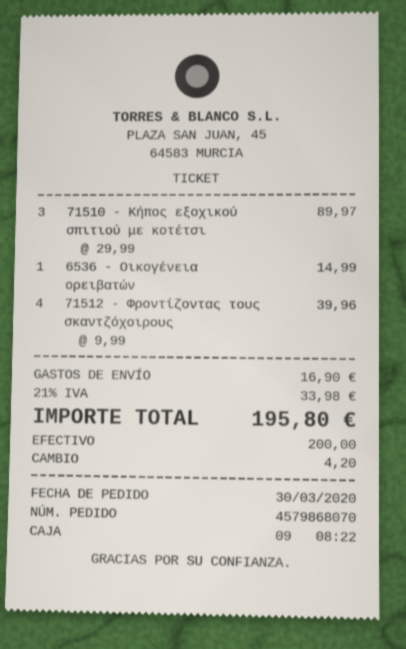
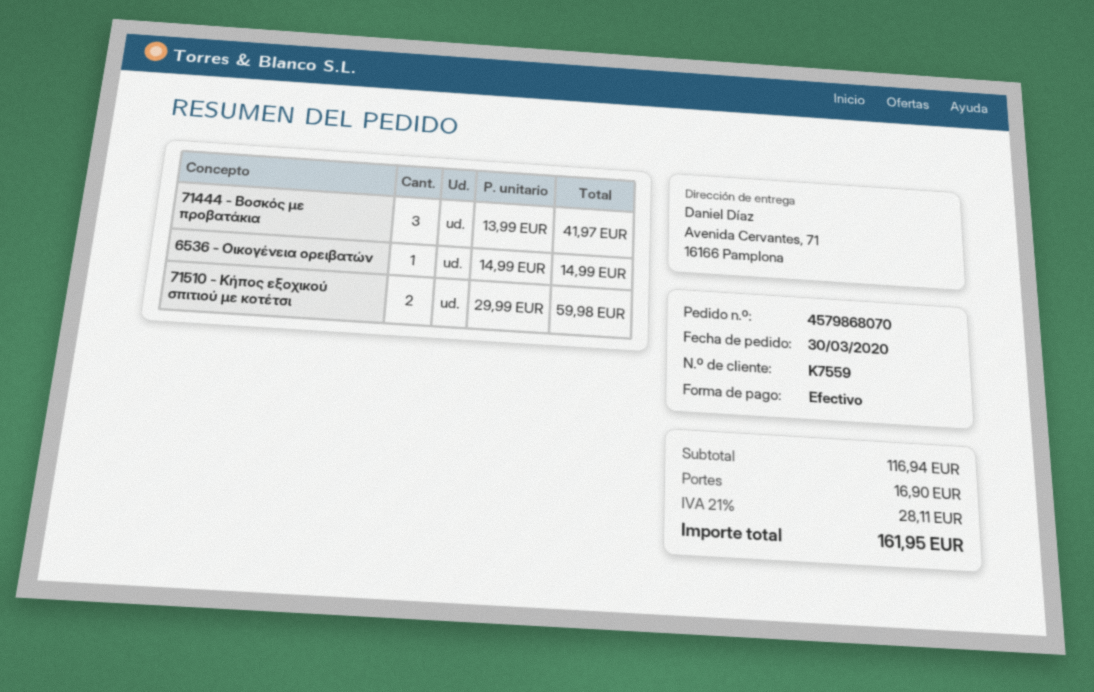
71510 - Κήπος εξοχικού σπιτιού με κοτέτσι: 3 x 29.99 = 89.97 -> 2 x 29.99 = 59.98
71512 - Φροντίζοντας τους σκαντζόχοιρους: 4 x 9.99 = 39.96 -> none
71444 - Βοσκός με προβατάκια: none -> 3 x 13.99 = 41.97
tax: 21% = 33.98 -> 21% = 28.11
total: 195.80 -> 161.95

